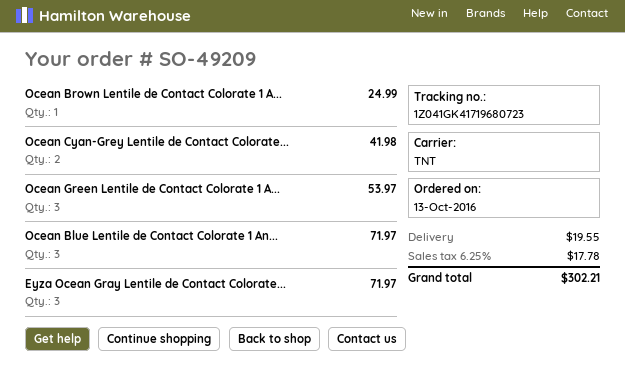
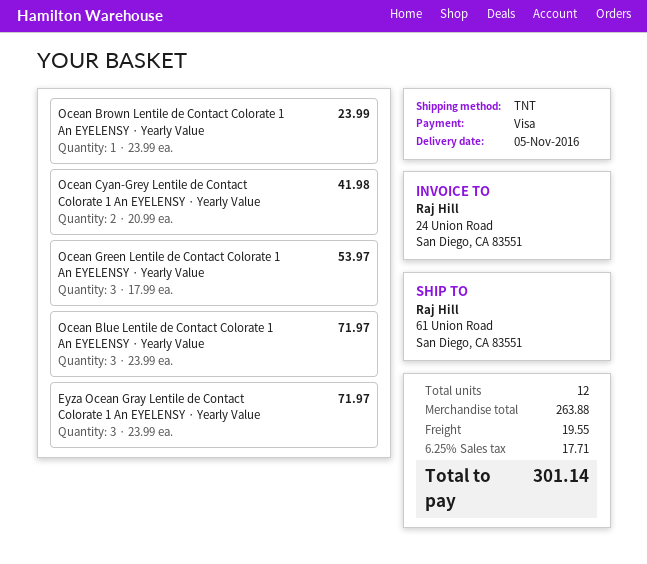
Ocean Brown Lentile de Contact Colorate 1 A...: 1 for 24.99 -> 1 for 23.99
tax: 6.25% = 17.78 -> 6.25% = 17.71
total: 302.21 -> 301.14

